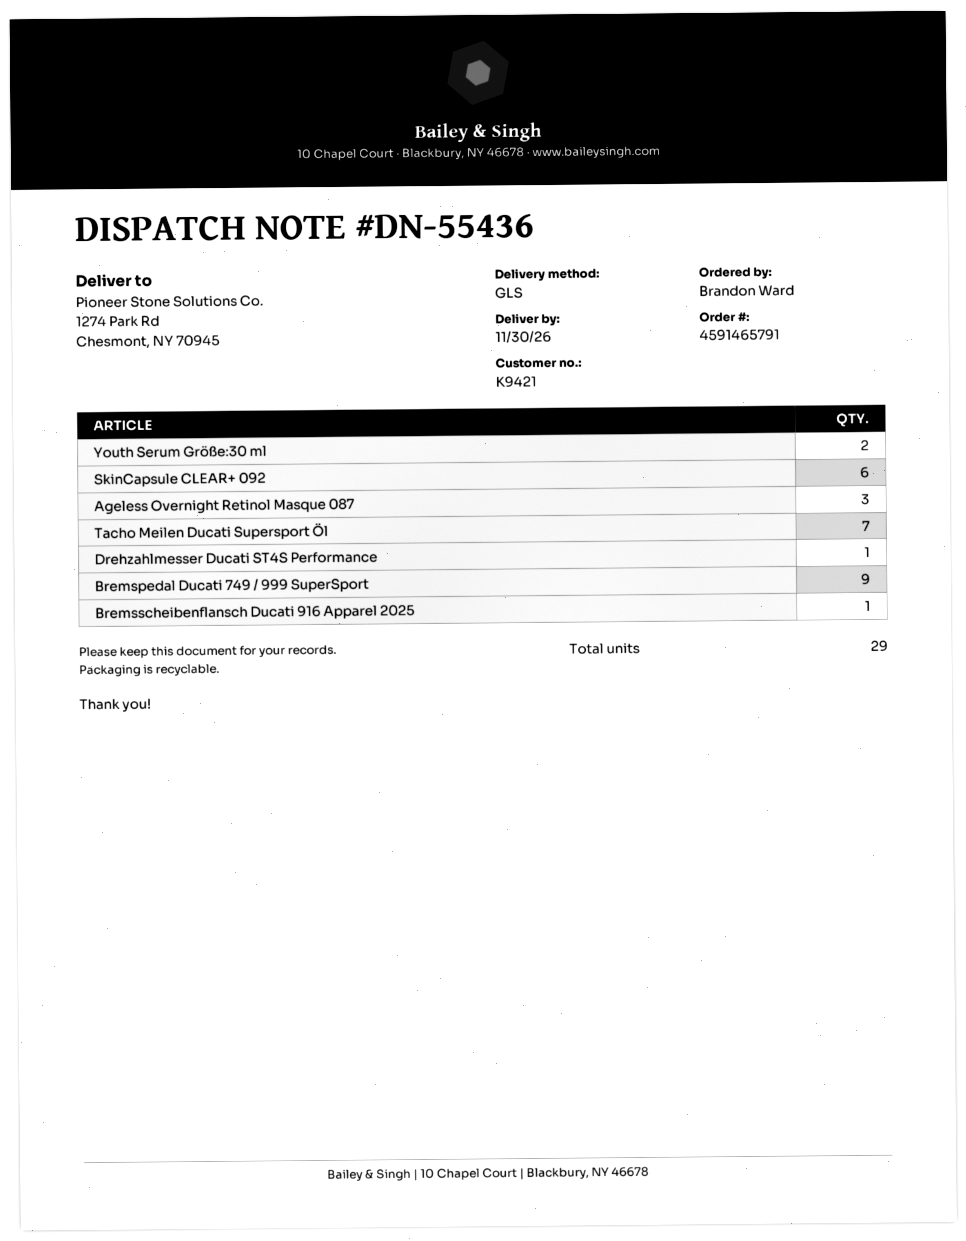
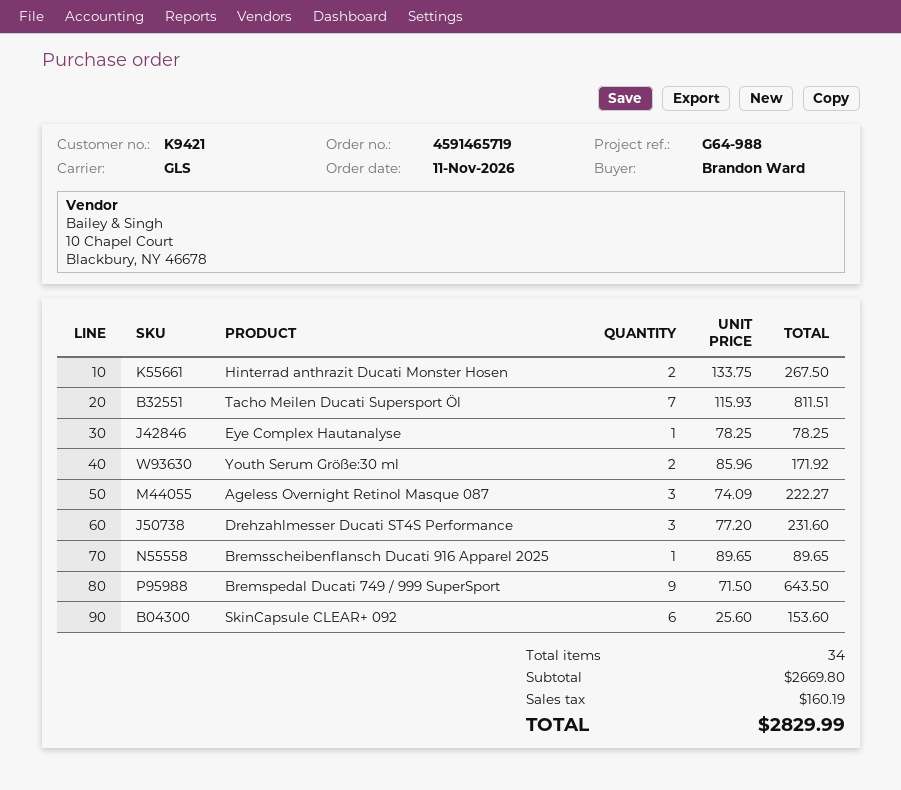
order number: 4591465791 -> 4591465719
Drehzahlmesser Ducati ST4S Performance: 1 -> 3
Hinterrad anthrazit Ducati Monster Hosen: none -> 2
Eye Complex Hautanalyse: none -> 1
total quantity: 29 -> 34

